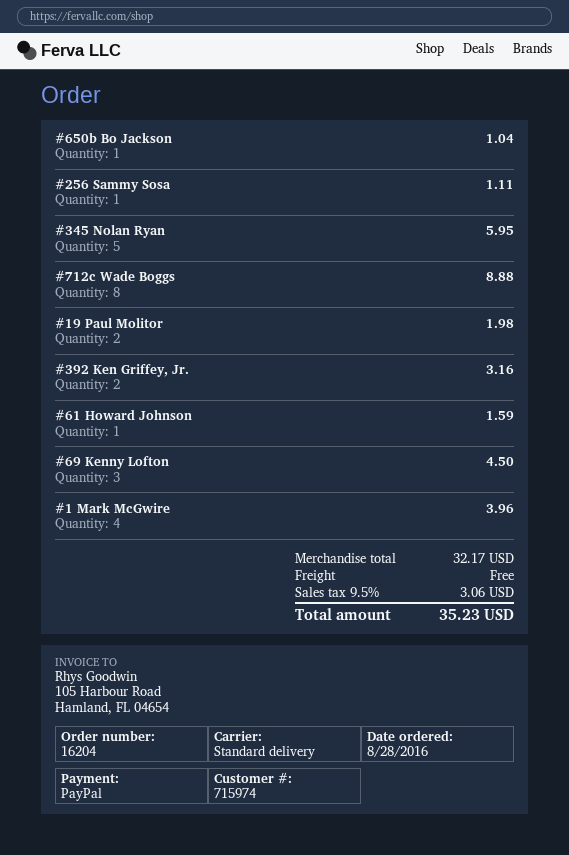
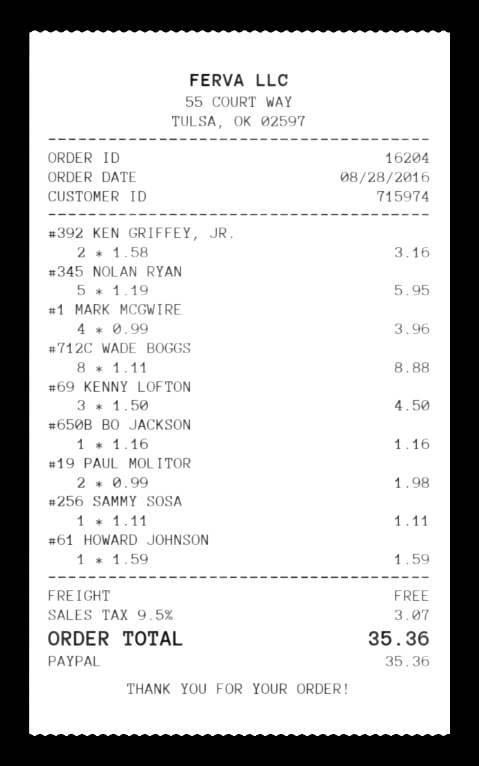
#650b Bo Jackson: 1 for 1.04 -> 1 for 1.16
tax: 9.5% = 3.06 -> 9.5% = 3.07
total: 35.23 -> 35.36

